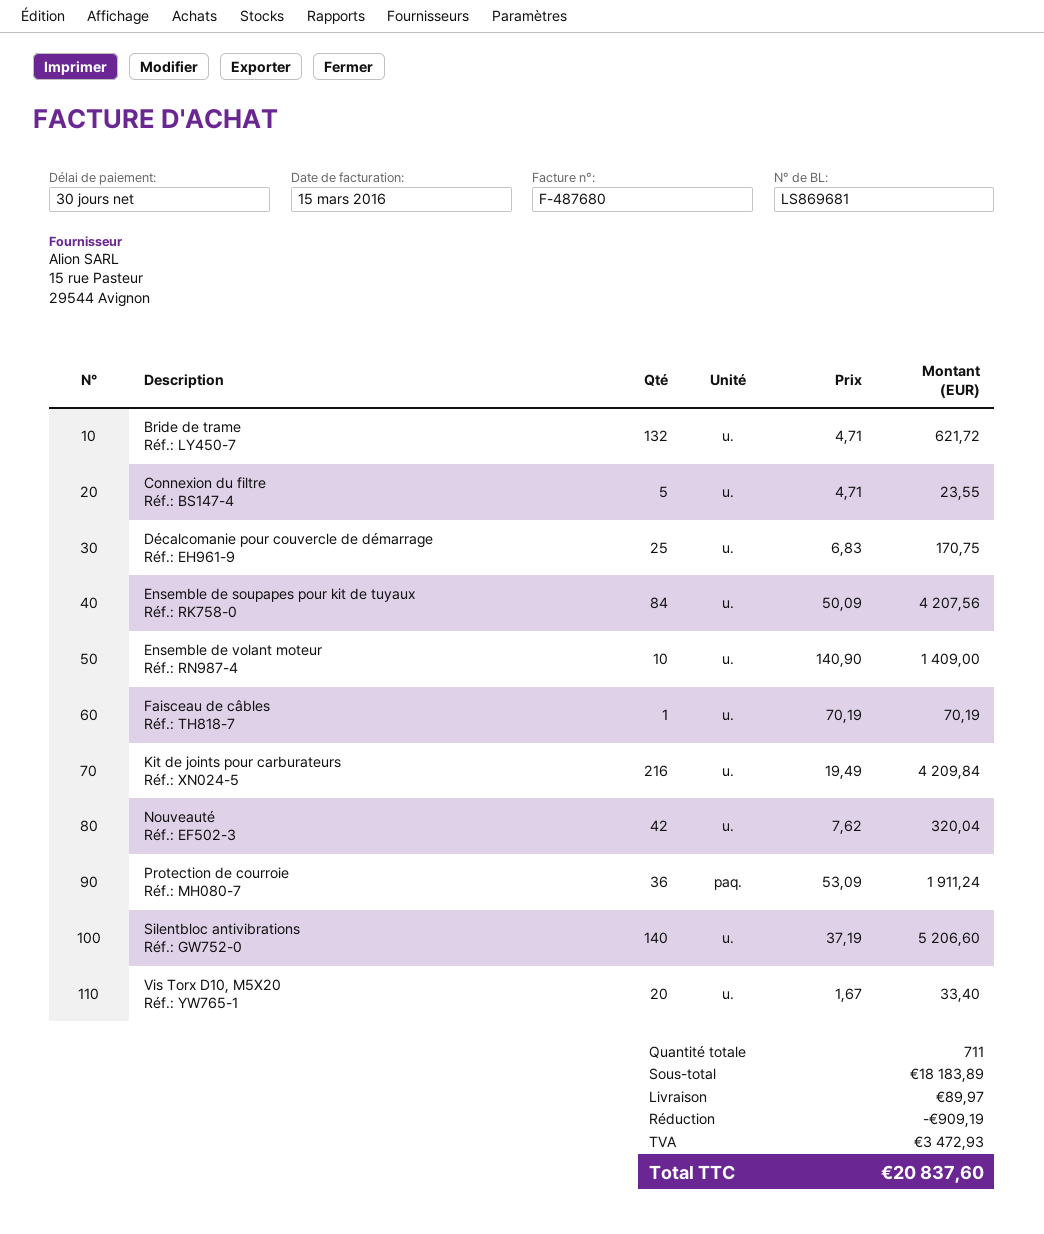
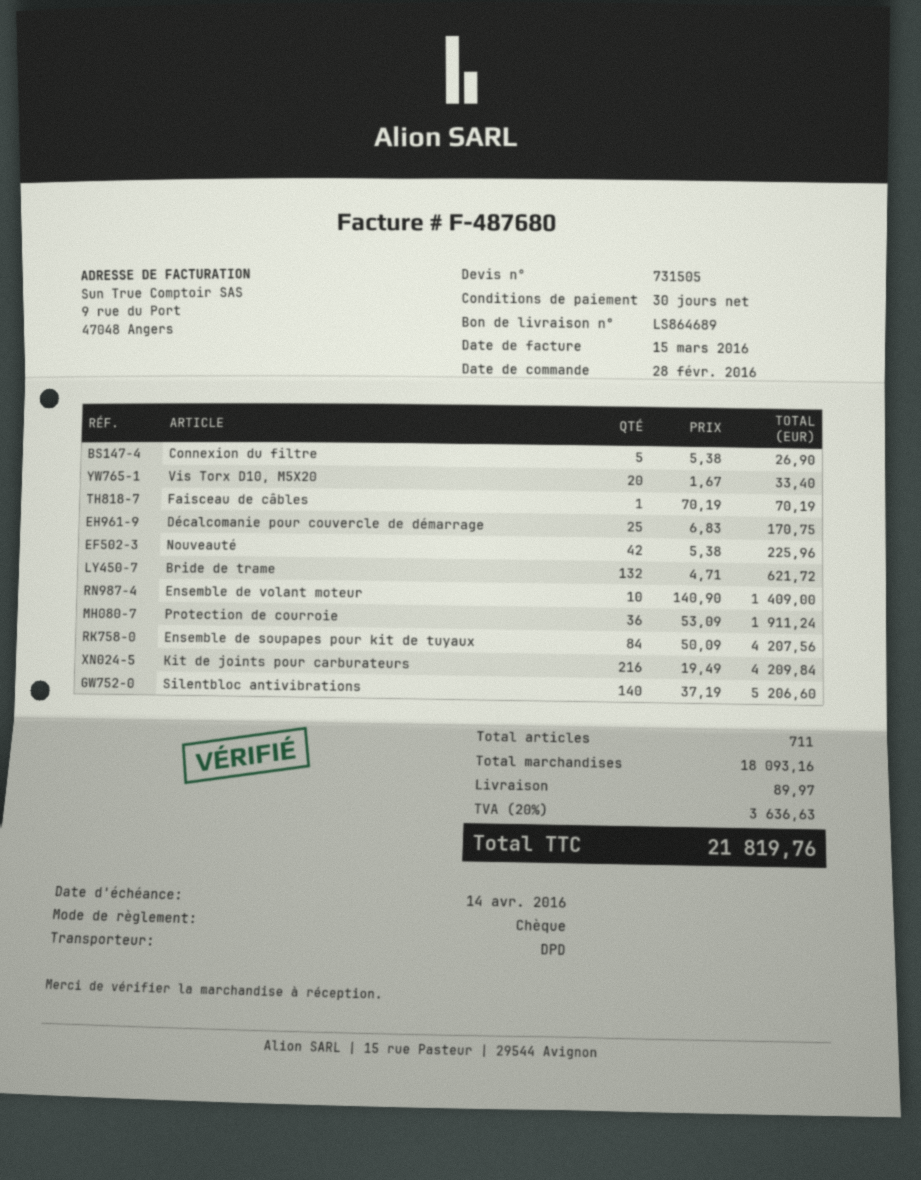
delivery note number: LS869681 -> LS864689
Connexion du filtre: 5 x 4.71 = 23.55 -> 5 x 5.38 = 26.90
Nouveauté: 42 x 7.62 = 320.04 -> 42 x 5.38 = 225.96
subtotal: 18183.89 -> 18093.16
discount: 909.19 -> none
tax: 3472.93 -> 3636.63
total: 20837.60 -> 21819.76

